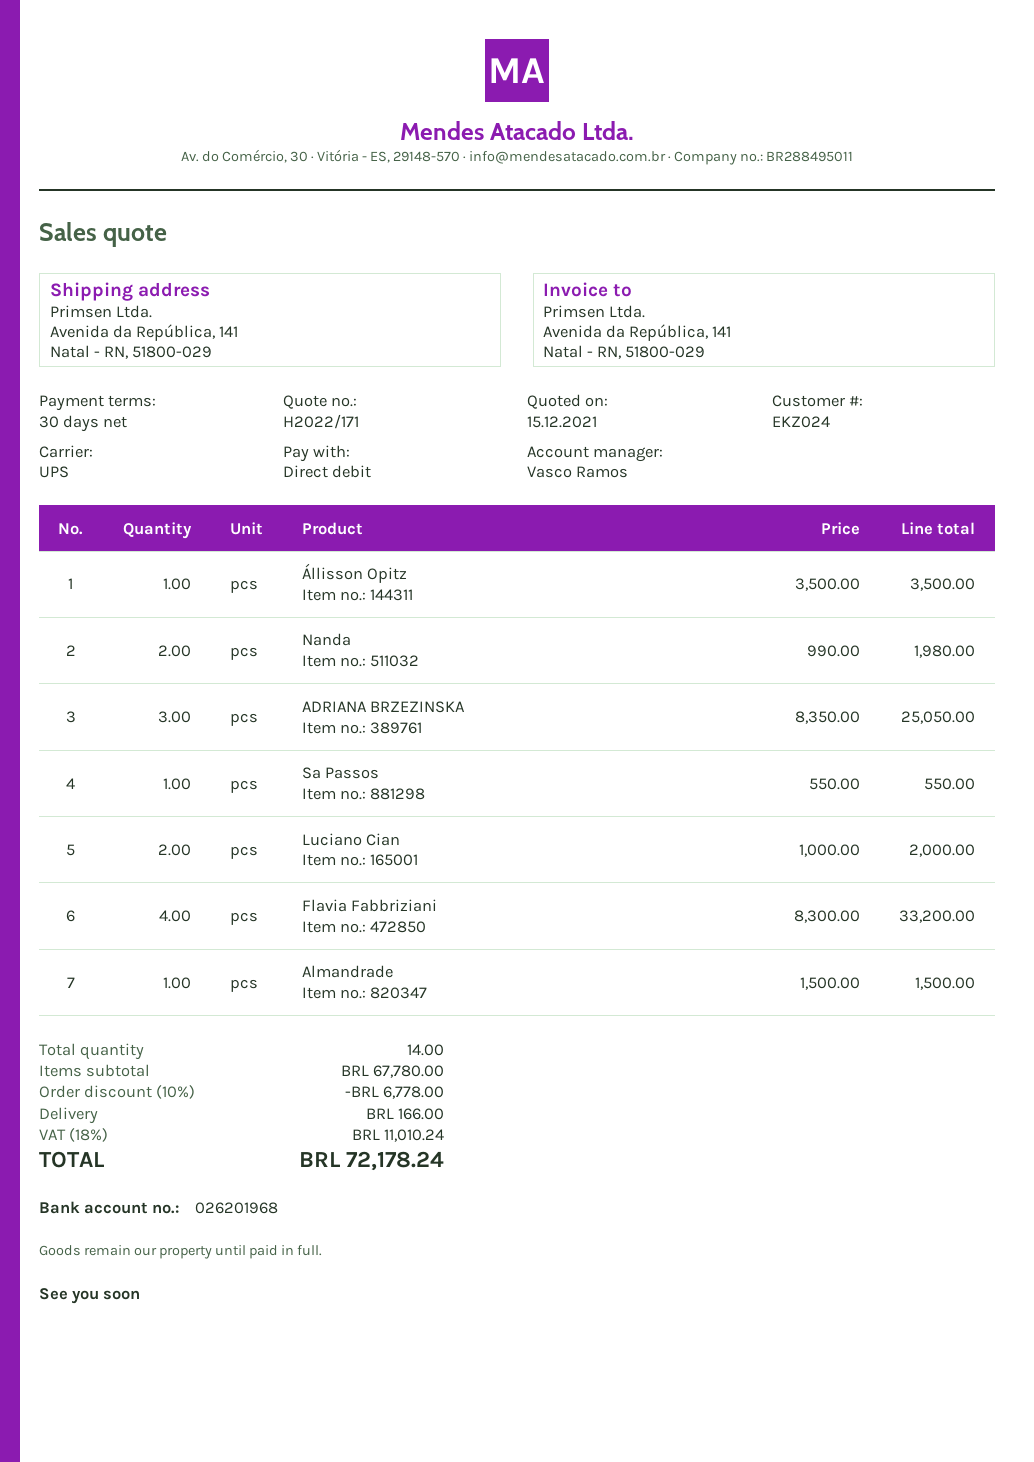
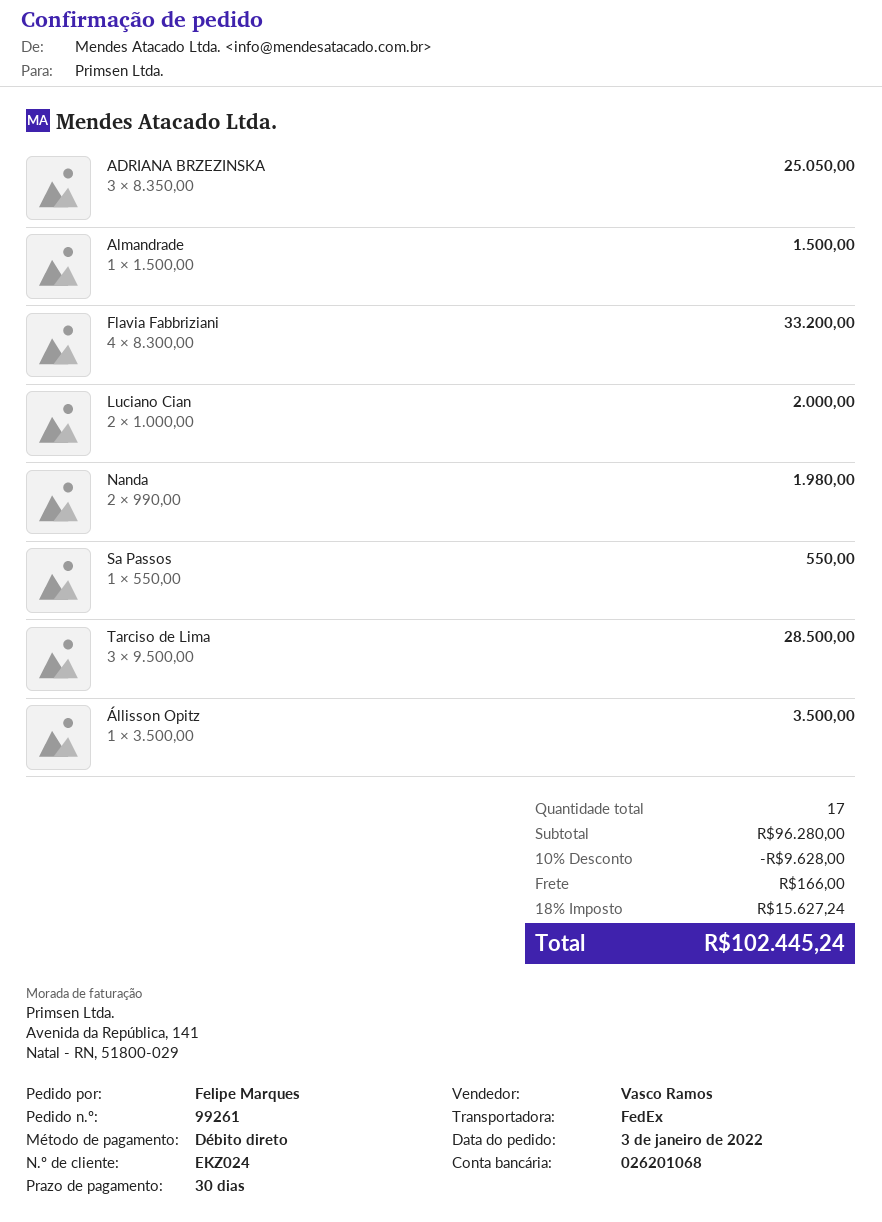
bank account: 026201968 -> 026201068
shipping method: UPS -> FedEx
Tarciso de Lima: none -> 3 x 9500.00 = 28500.00
total quantity: 14 -> 17
subtotal: 67780.00 -> 96280.00
discount: 10% = 6778.00 -> 10% = 9628.00
tax: 18% = 11010.24 -> 18% = 15627.24
total: 72178.24 -> 102445.24

